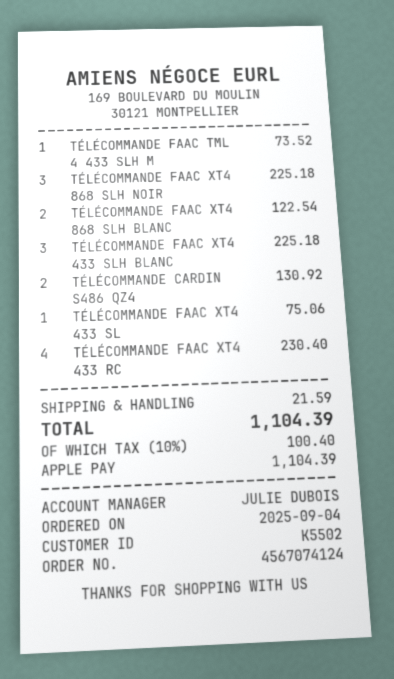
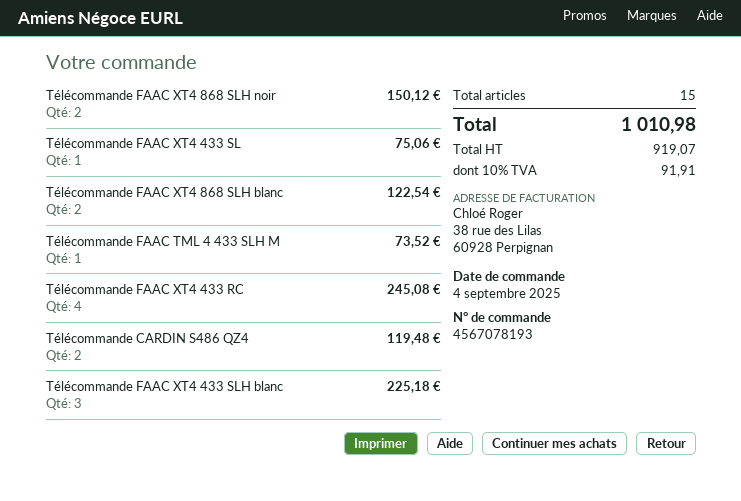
order number: 4567074124 -> 4567078193
TÉLÉCOMMANDE FAAC XT4 868 SLH NOIR: 3 for 225.18 -> 2 for 150.12
TÉLÉCOMMANDE CARDIN S486 QZ4: 2 for 130.92 -> 2 for 119.48
TÉLÉCOMMANDE FAAC XT4 433 RC: 4 for 230.40 -> 4 for 245.08
shipping: 21.59 -> none
tax: 10% = 100.40 -> 10% = 91.91
total: 1104.39 -> 1010.98

